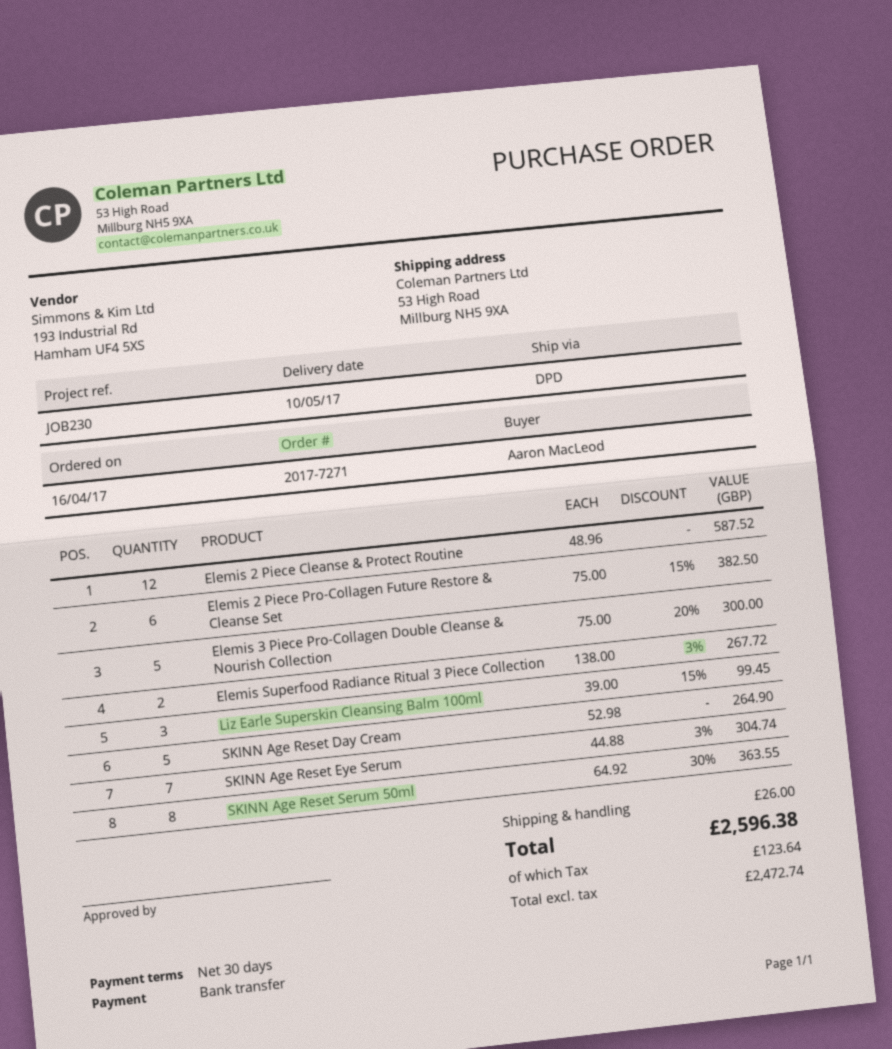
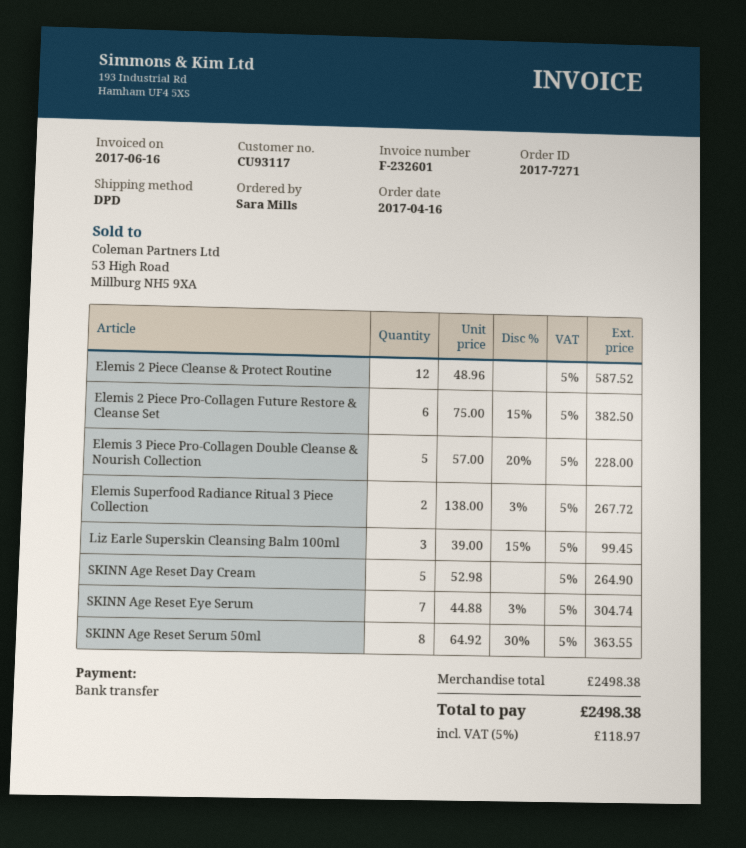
ordered by: Aaron MacLeod -> Sara Mills
Elemis 3 Piece Pro-Collagen Double Cleanse & Nourish Collection: 5 x 75.00 - 20% = 300.00 -> 5 x 57.00 - 20% = 228.00
shipping: 26.00 -> none
tax: 123.64 -> 118.97
total: 2596.38 -> 2498.38

